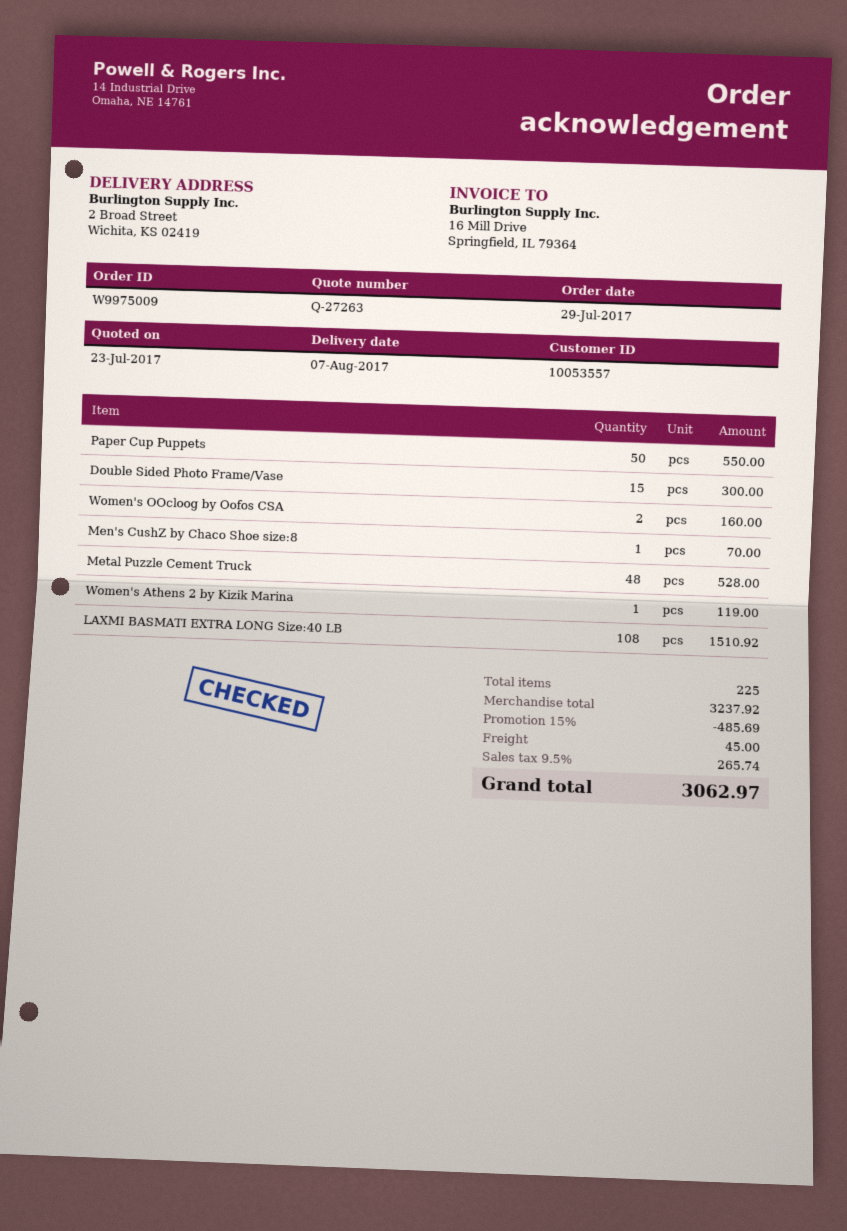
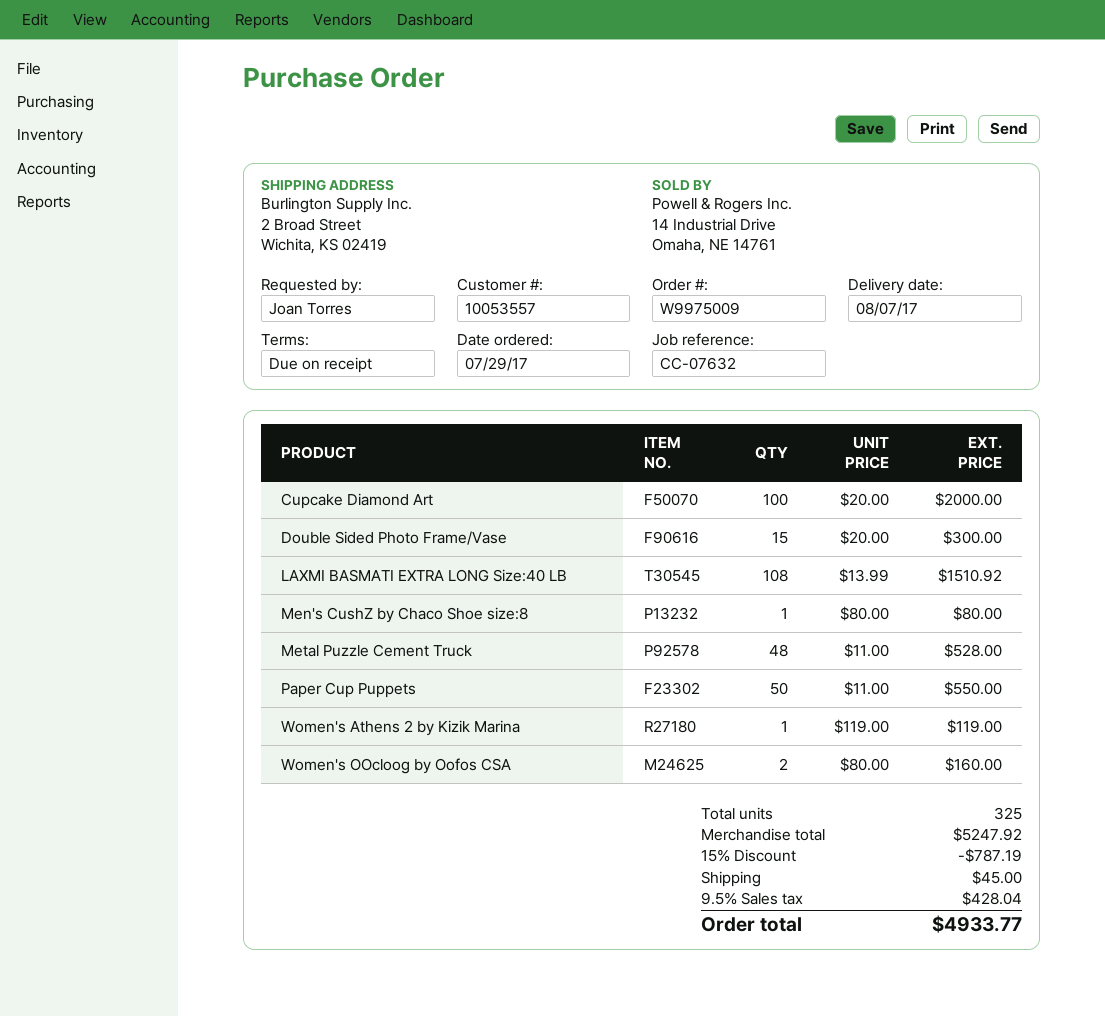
Men's CushZ by Chaco Shoe size:8: 1 for 70.00 -> 1 for 80.00
Cupcake Diamond Art: none -> 100 for 2000.00
total quantity: 225 -> 325
subtotal: 3237.92 -> 5247.92
discount: 15% = 485.69 -> 15% = 787.19
tax: 9.5% = 265.74 -> 9.5% = 428.04
total: 3062.97 -> 4933.77

